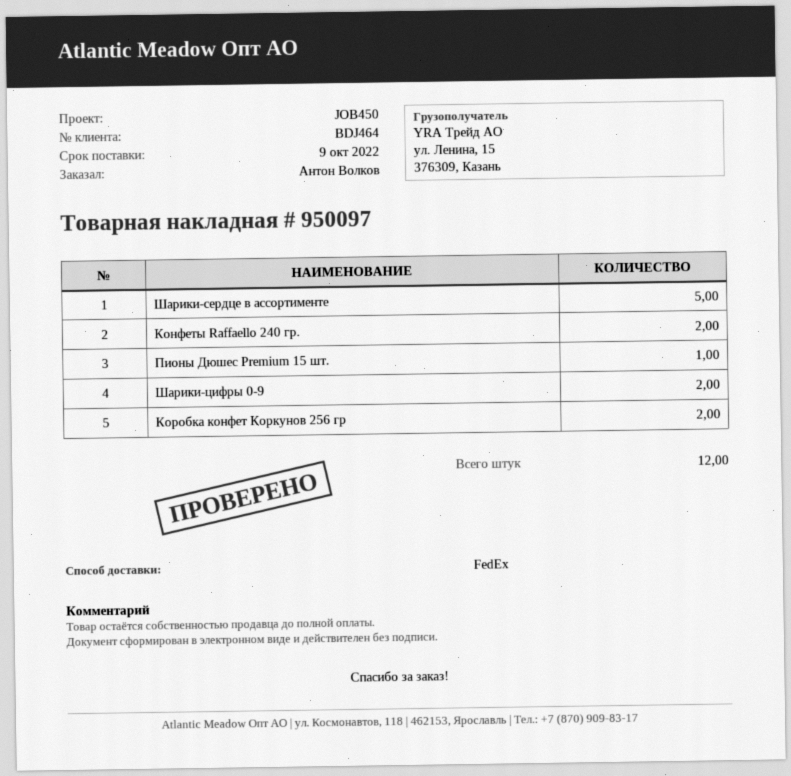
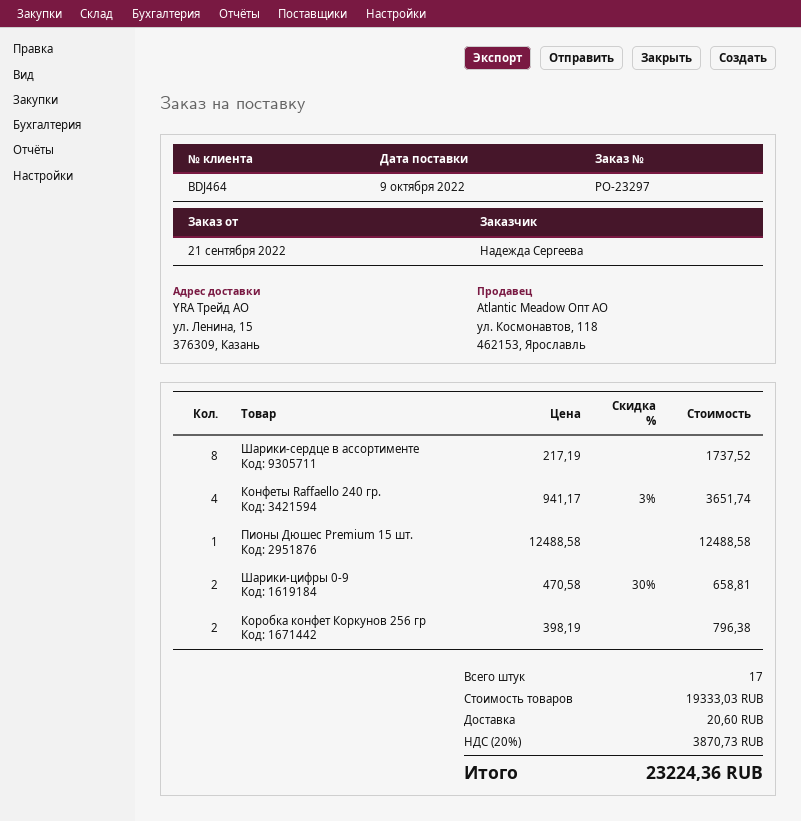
ordered by: Антон Волков -> Надежда Сергеева
Шарики-сердце в ассортименте: 5 -> 8
Конфеты Raffaello 240 гр.: 2 -> 4
total quantity: 12 -> 17

